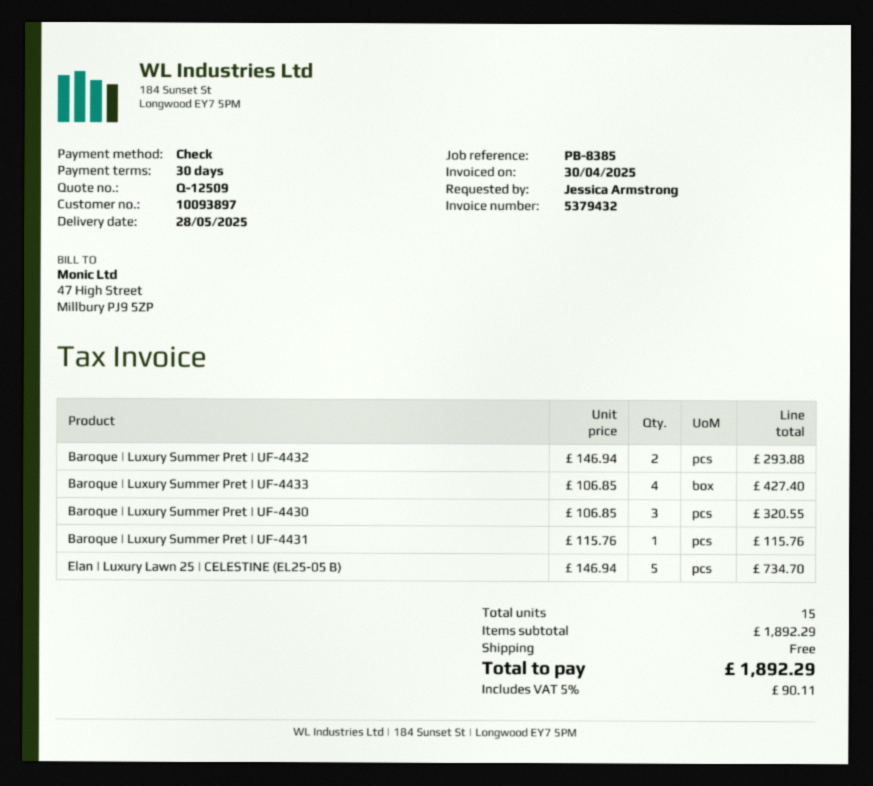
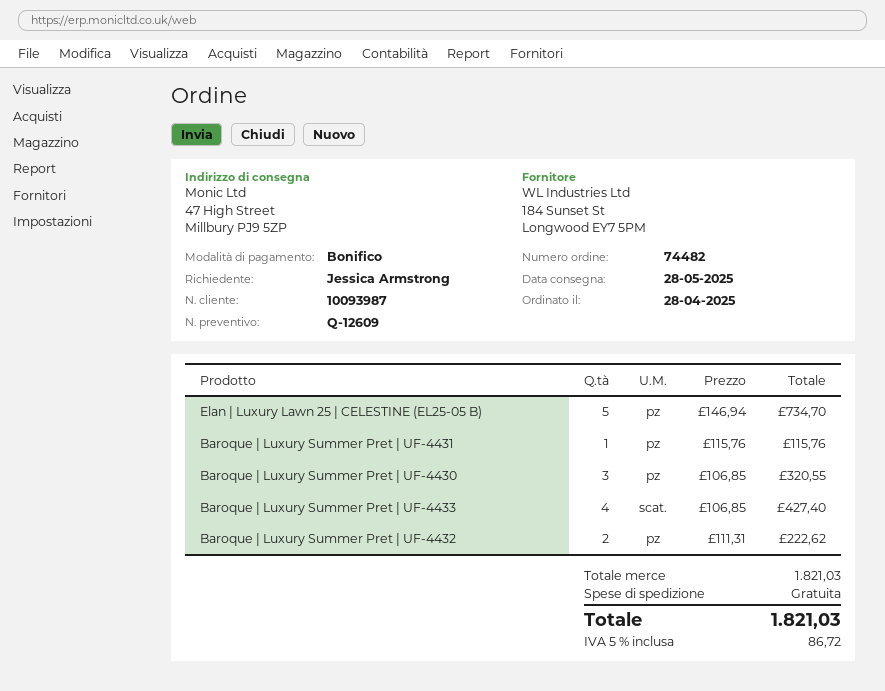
quote number: Q-12509 -> Q-12609
customer number: 10093897 -> 10093987
payment method: cheque -> bank transfer
Baroque | Luxury Summer Pret | UF-4432: 2 x 146.94 = 293.88 -> 2 x 111.31 = 222.62
subtotal: 1892.29 -> 1821.03
tax: 5% = 90.11 -> 5% = 86.72
total: 1892.29 -> 1821.03

